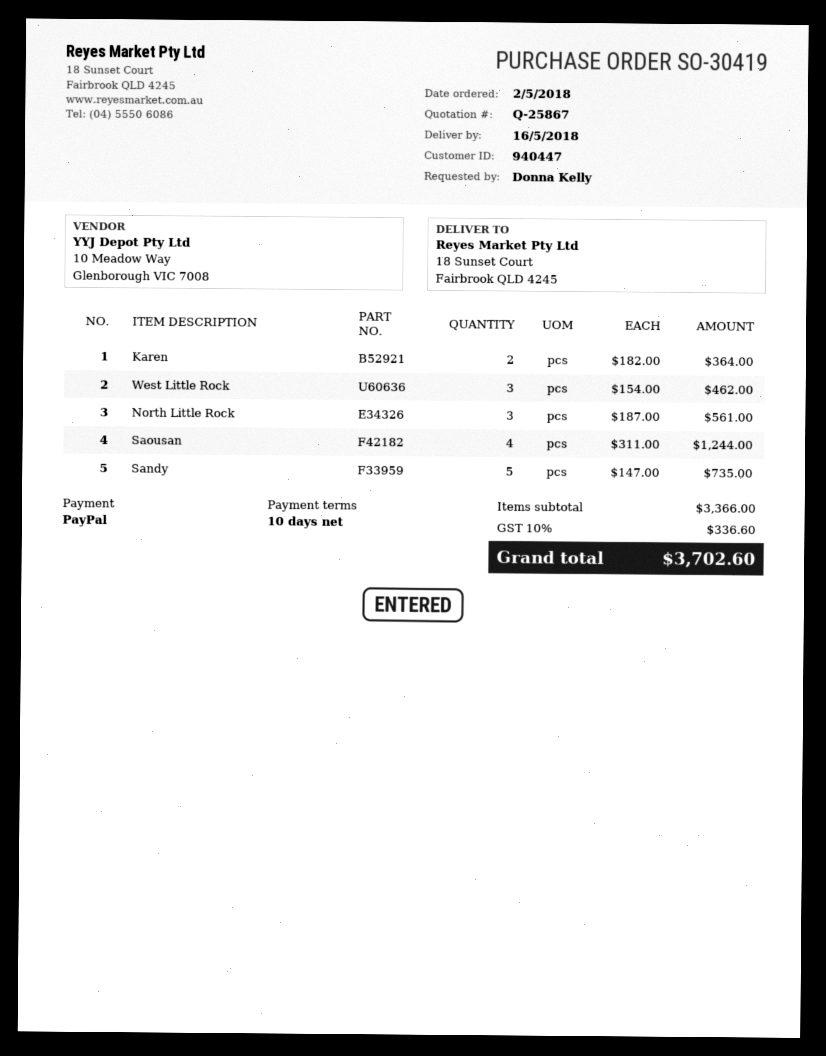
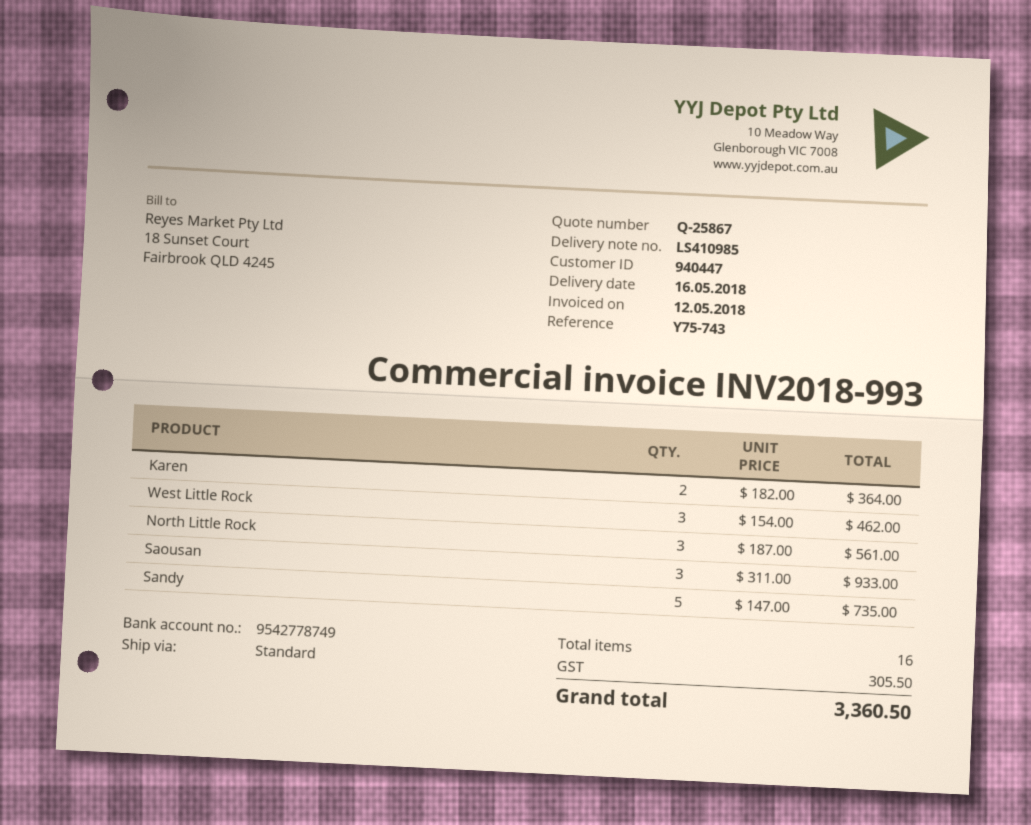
Saousan: 4 x 311.00 = 1244.00 -> 3 x 311.00 = 933.00
tax: 336.60 -> 305.50
total: 3702.60 -> 3360.50

